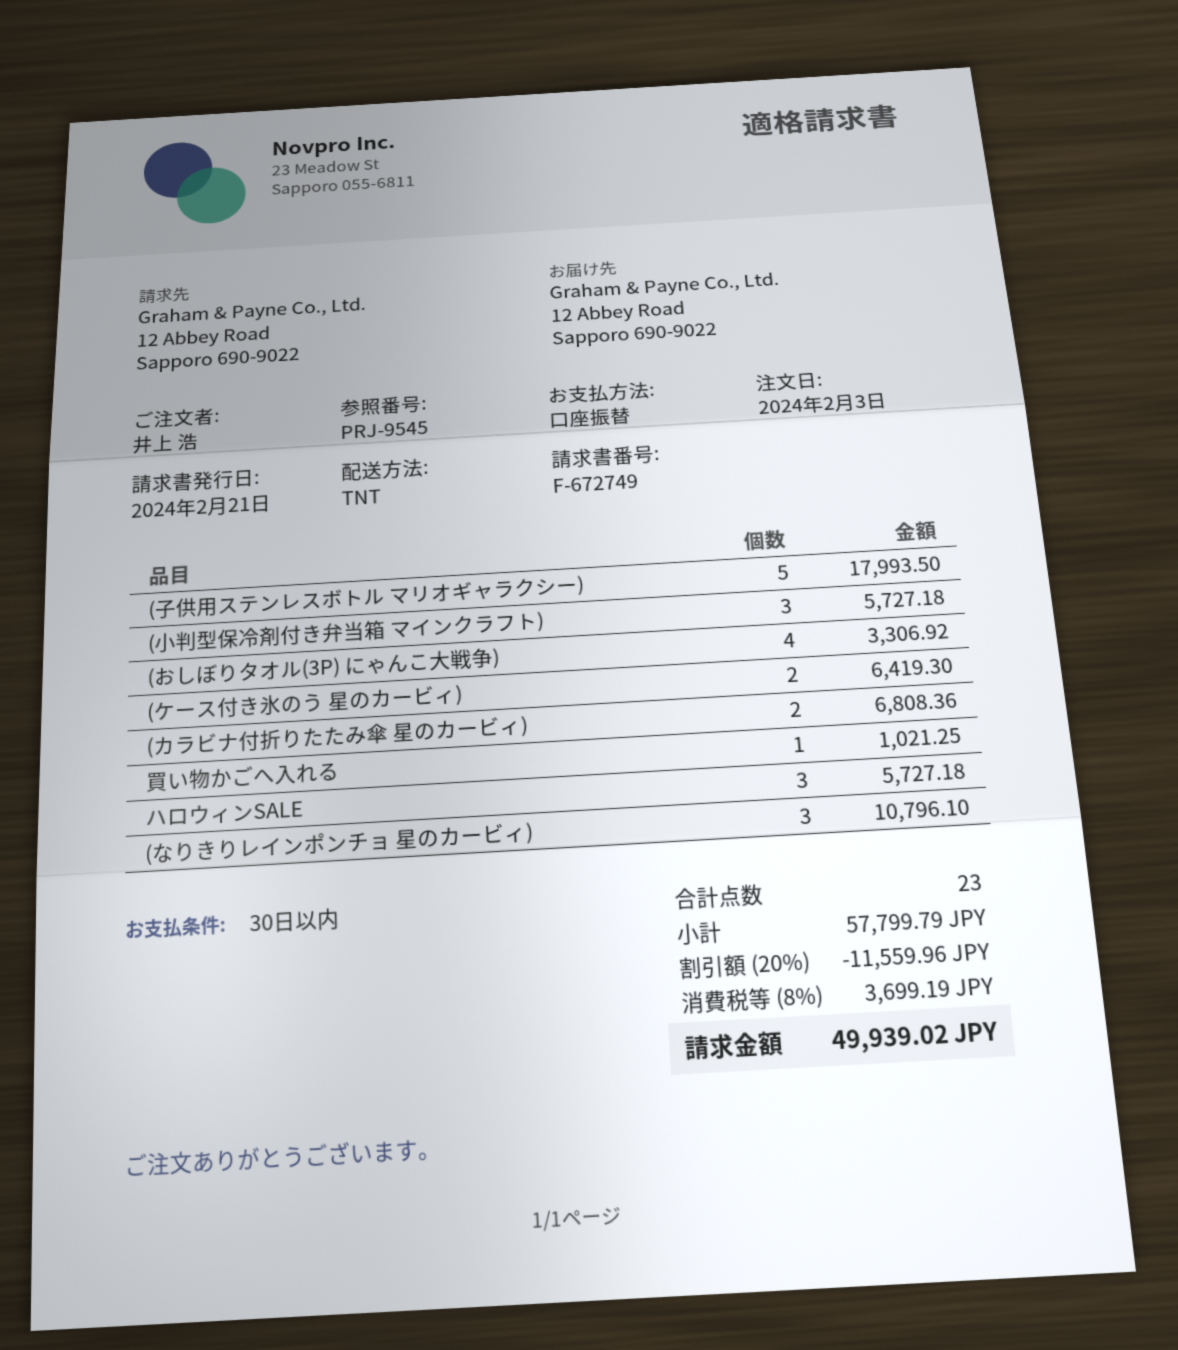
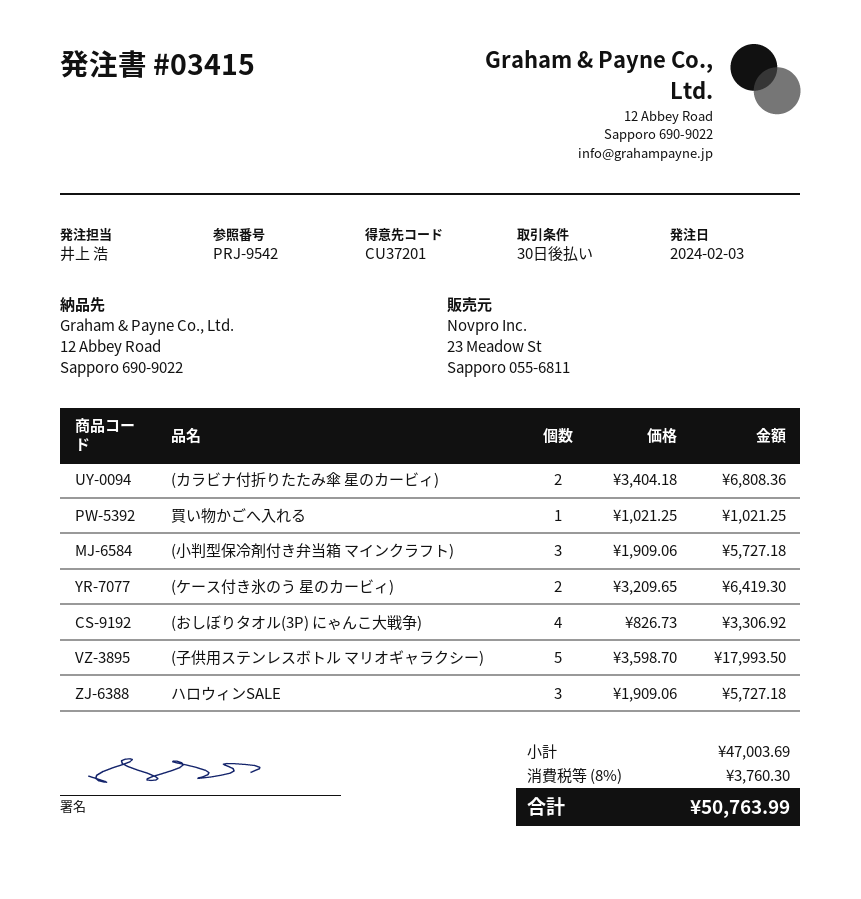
reference: PRJ-9545 -> PRJ-9542
(なりきりレインポンチョ 星のカービィ): 3 for 10796.10 -> none
subtotal: 57799.79 -> 47003.69
discount: 20% = 11559.96 -> none
tax: 8% = 3699.19 -> 8% = 3760.30
total: 49939.02 -> 50763.99

